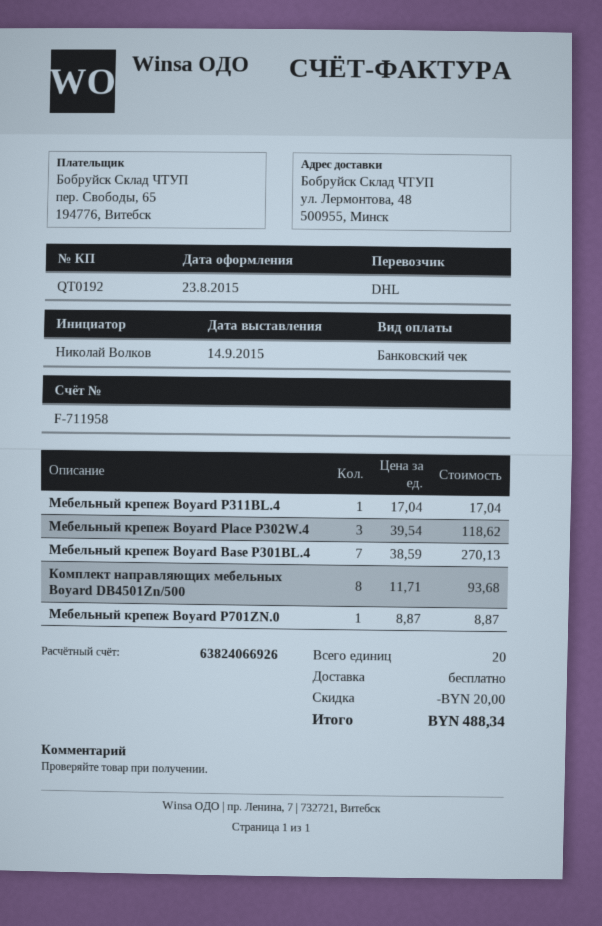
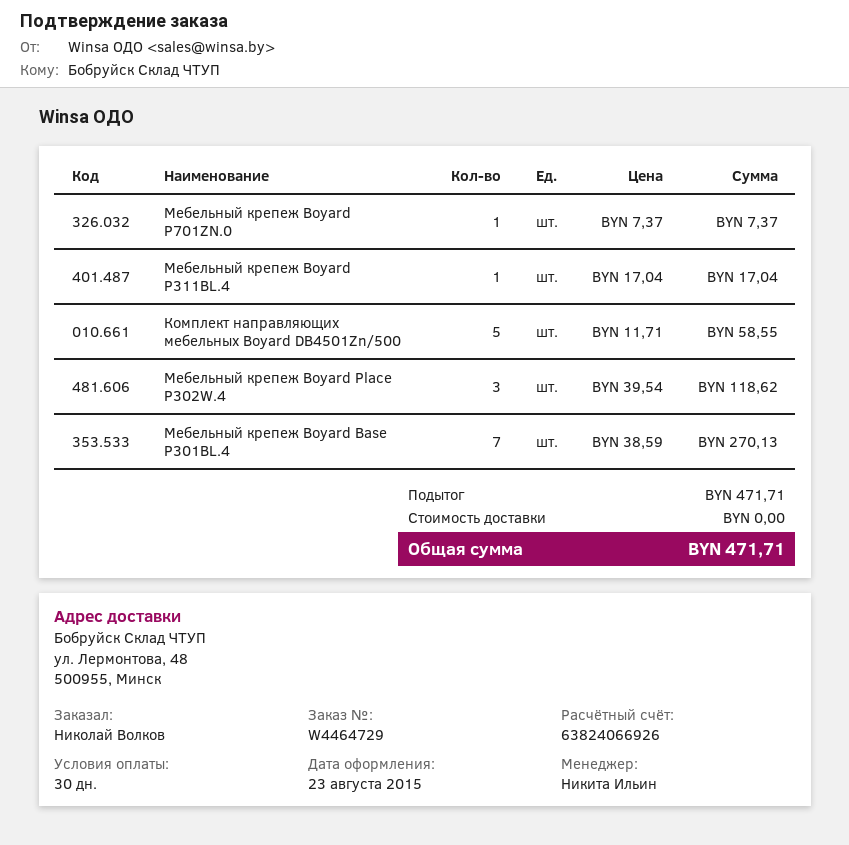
Комплект направляющих мебельных Boyard DB4501Zn/500: 8 x 11.71 = 93.68 -> 5 x 11.71 = 58.55
Мебельный крепеж Boyard P701ZN.0: 1 x 8.87 = 8.87 -> 1 x 7.37 = 7.37
discount: 20.00 -> none
total: 488.34 -> 471.71

